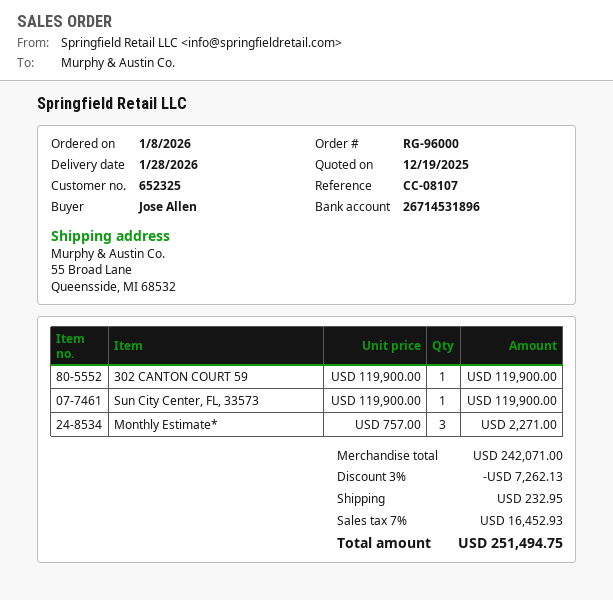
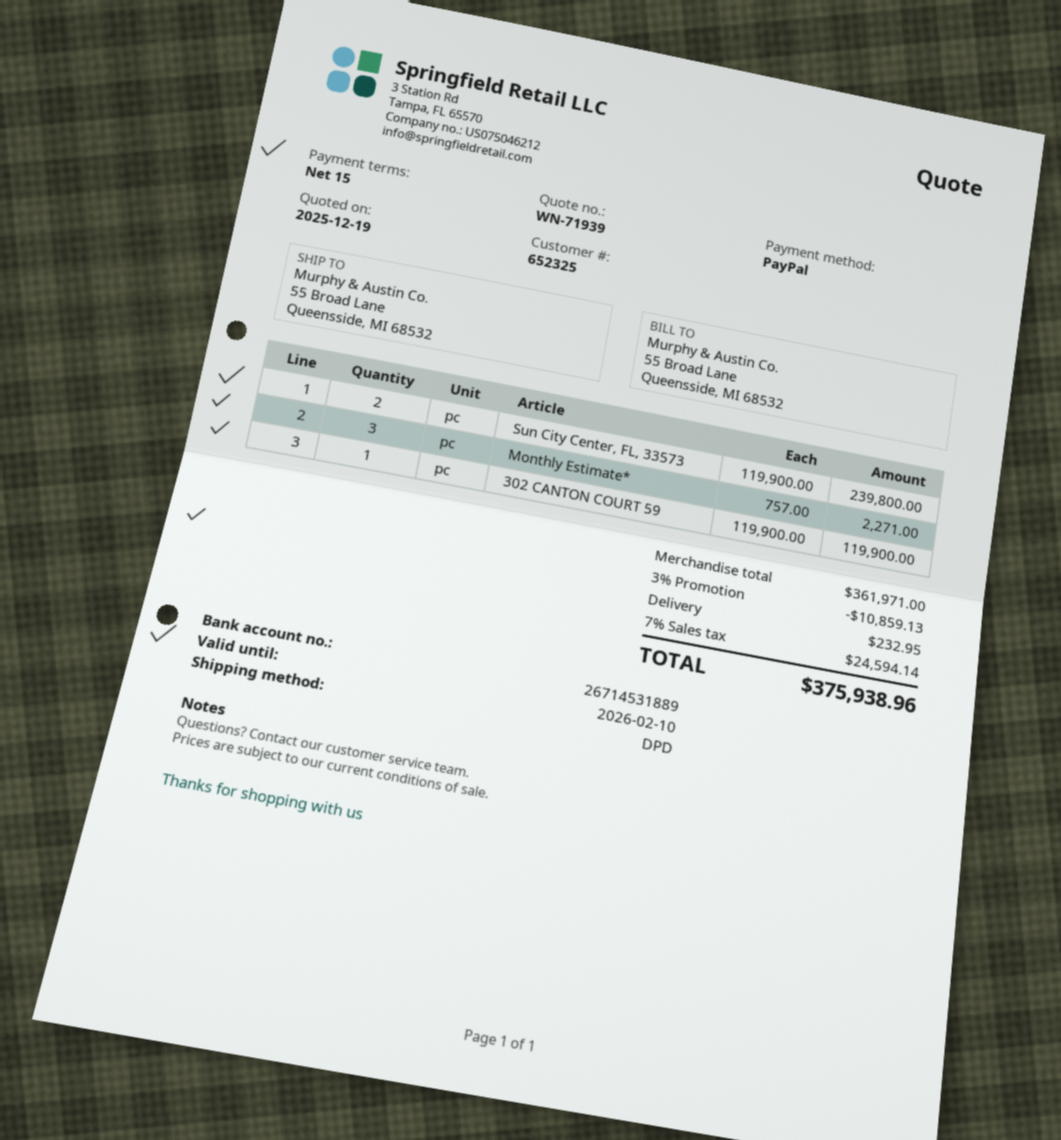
bank account: 26714531896 -> 26714531889
Sun City Center, FL, 33573: 1 x 119900.00 = 119900.00 -> 2 x 119900.00 = 239800.00
subtotal: 242071.00 -> 361971.00
discount: 3% = 7262.13 -> 3% = 10859.13
tax: 7% = 16452.93 -> 7% = 24594.14
total: 251494.75 -> 375938.96

